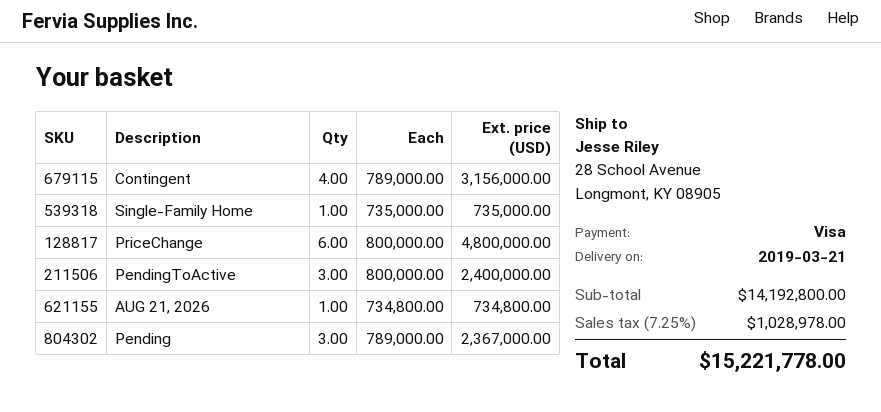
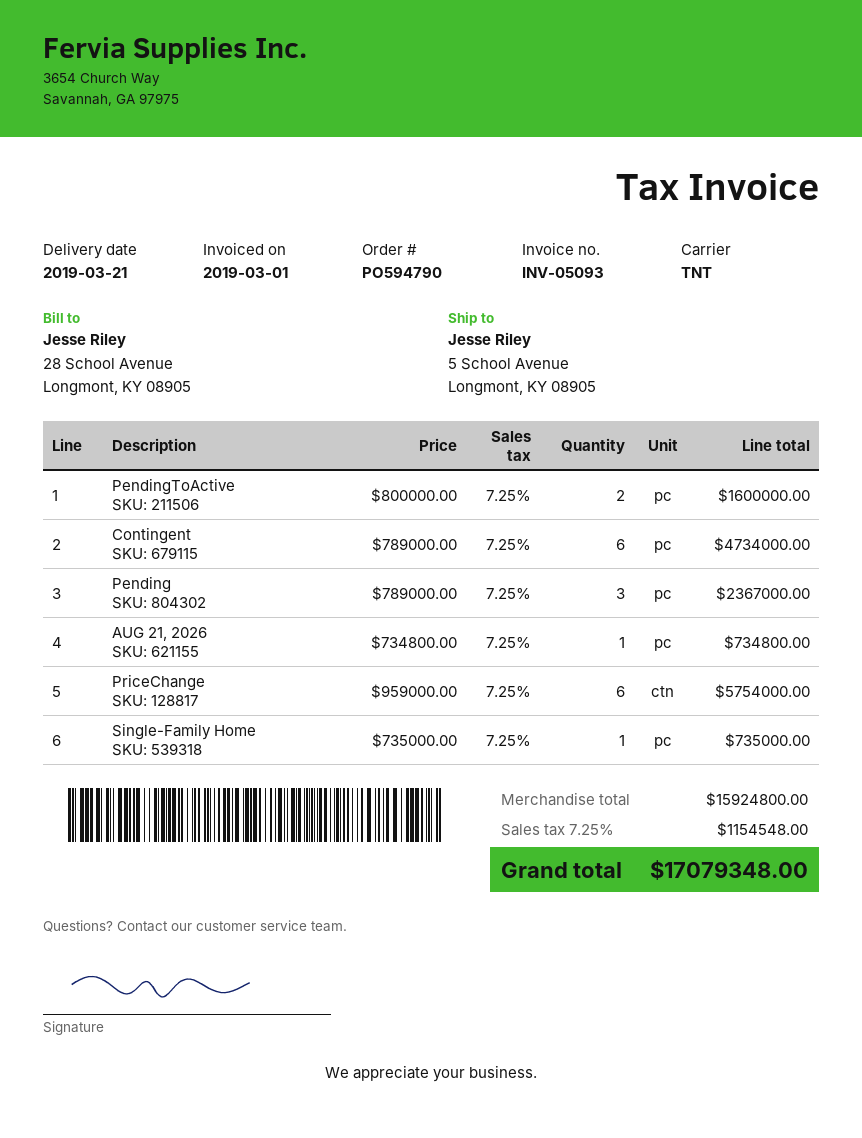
ship to: 28 School Avenue, Longmont, KY 08905 -> 5 School Avenue, Longmont, KY 08905
Contingent: 4 x 789000.00 = 3156000.00 -> 6 x 789000.00 = 4734000.00
PriceChange: 6 x 800000.00 = 4800000.00 -> 6 x 959000.00 = 5754000.00
PendingToActive: 3 x 800000.00 = 2400000.00 -> 2 x 800000.00 = 1600000.00
subtotal: 14192800.00 -> 15924800.00
tax: 7.25% = 1028978.00 -> 7.25% = 1154548.00
total: 15221778.00 -> 17079348.00

